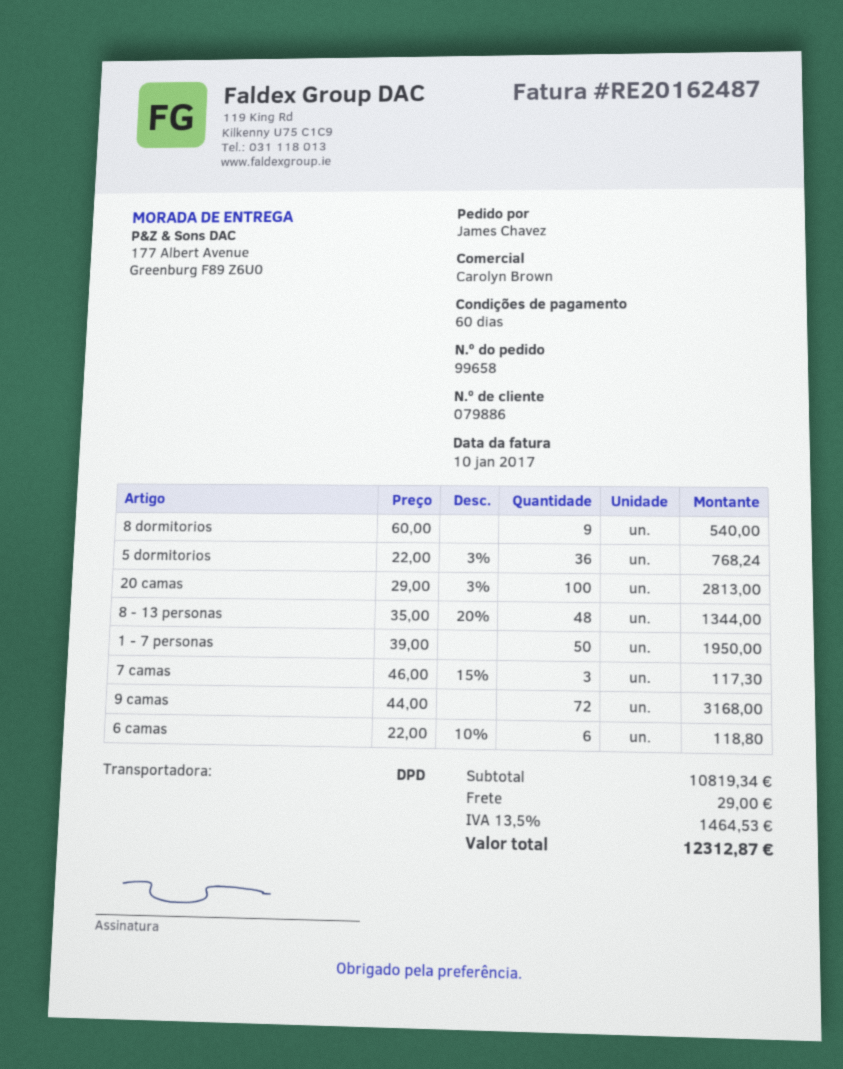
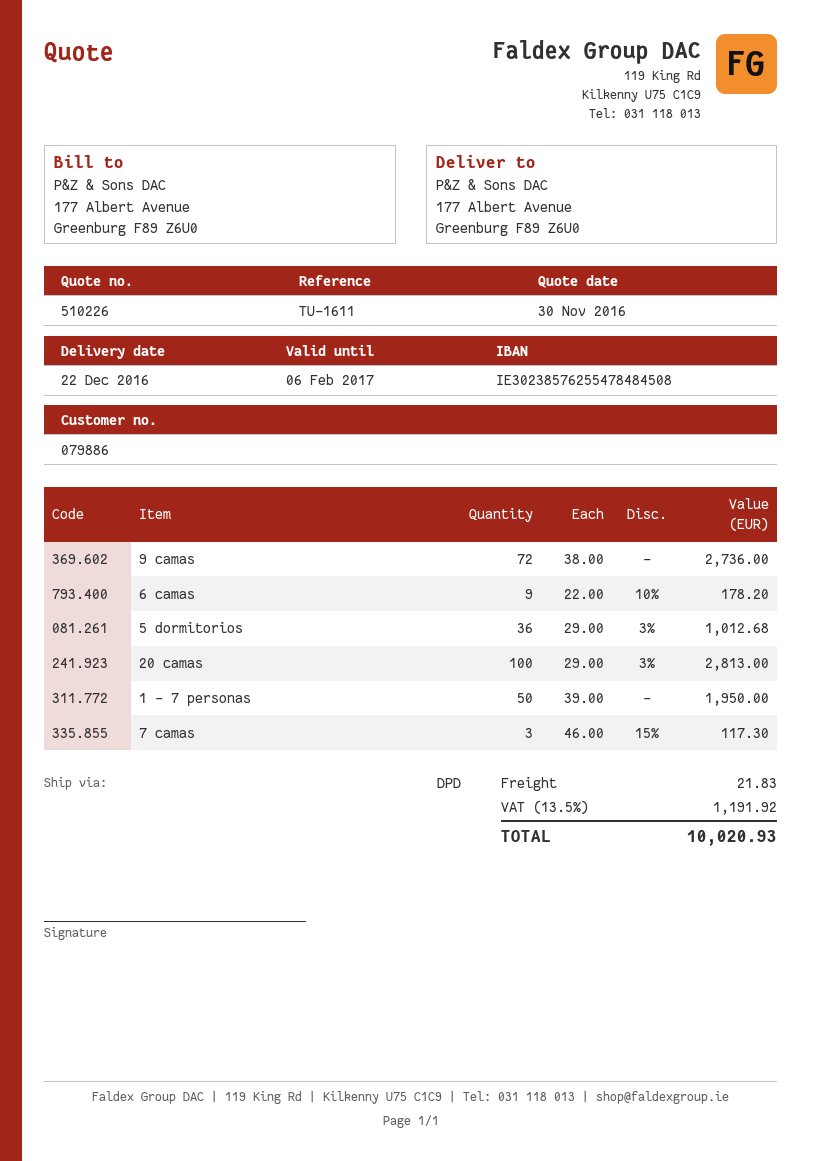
8 dormitorios: 9 x 60.00 = 540.00 -> none
5 dormitorios: 36 x 22.00 - 3% = 768.24 -> 36 x 29.00 - 3% = 1012.68
8 - 13 personas: 48 x 35.00 - 20% = 1344.00 -> none
9 camas: 72 x 44.00 = 3168.00 -> 72 x 38.00 = 2736.00
6 camas: 6 x 22.00 - 10% = 118.80 -> 9 x 22.00 - 10% = 178.20
shipping: 29.00 -> 21.83
tax: 13.5% = 1464.53 -> 13.5% = 1191.92
total: 12312.87 -> 10020.93

